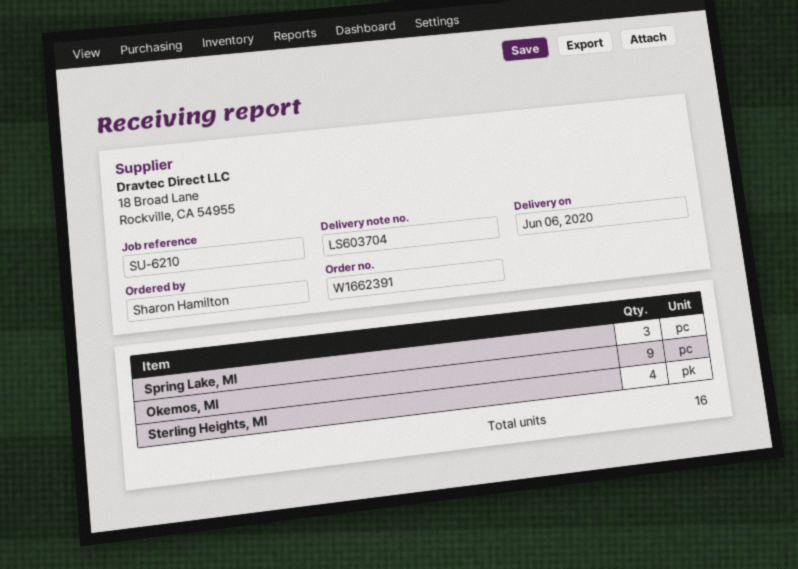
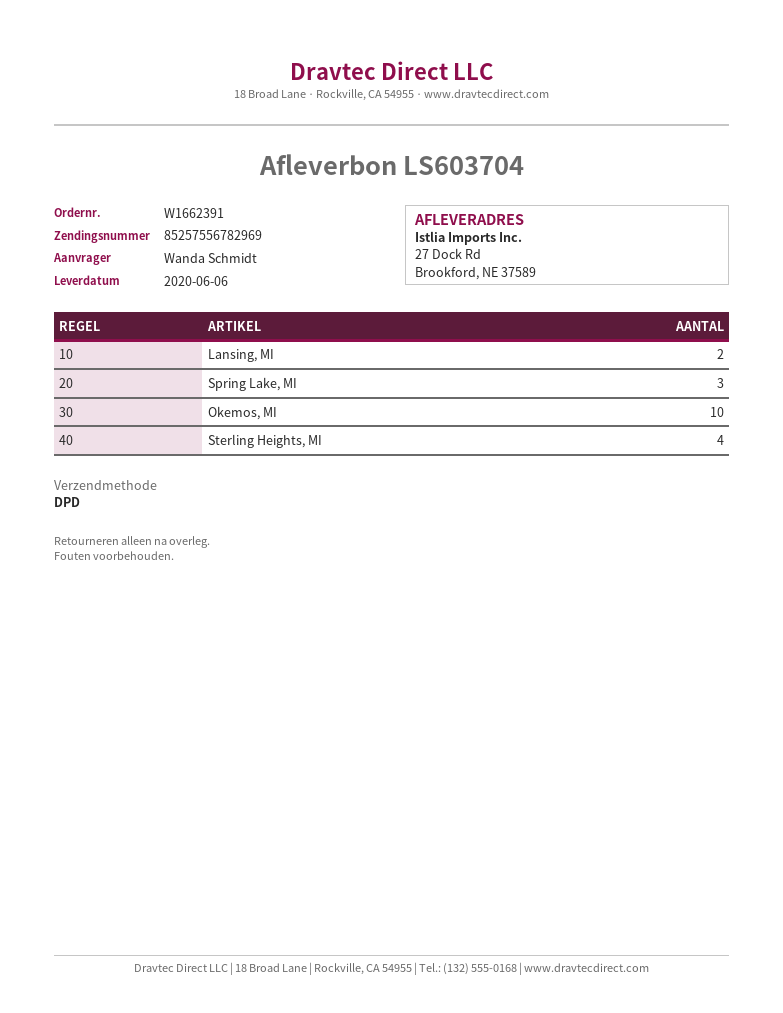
ordered by: Sharon Hamilton -> Wanda Schmidt
Okemos, MI: 9 -> 10
Lansing, MI: none -> 2

